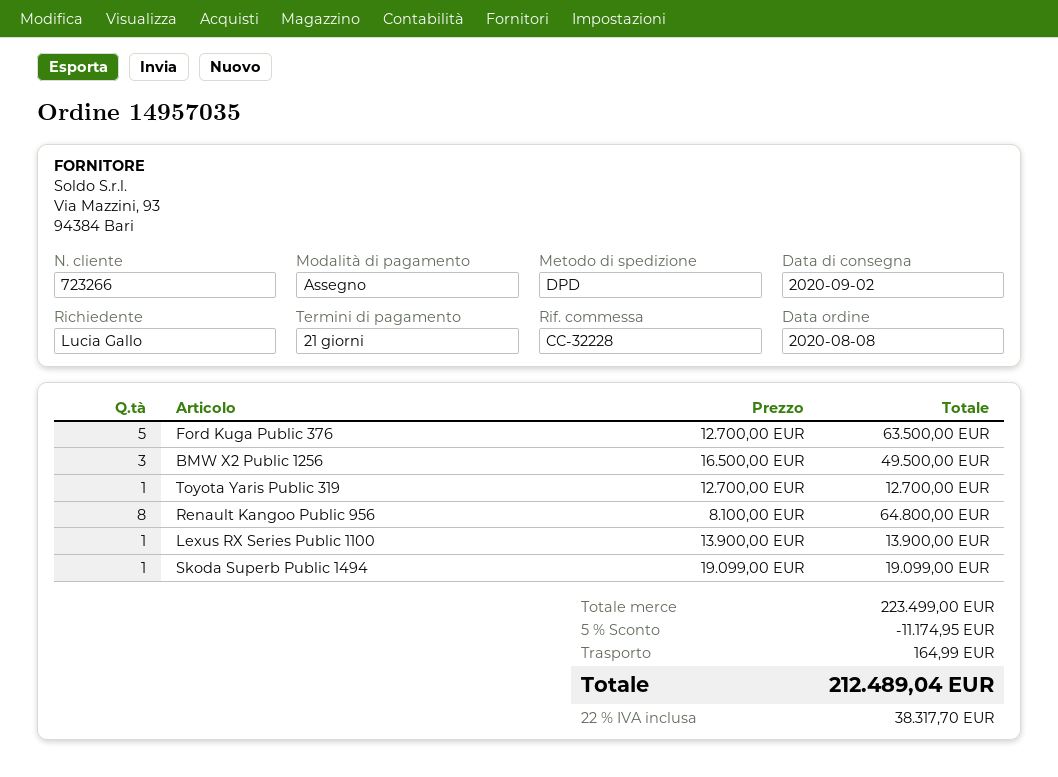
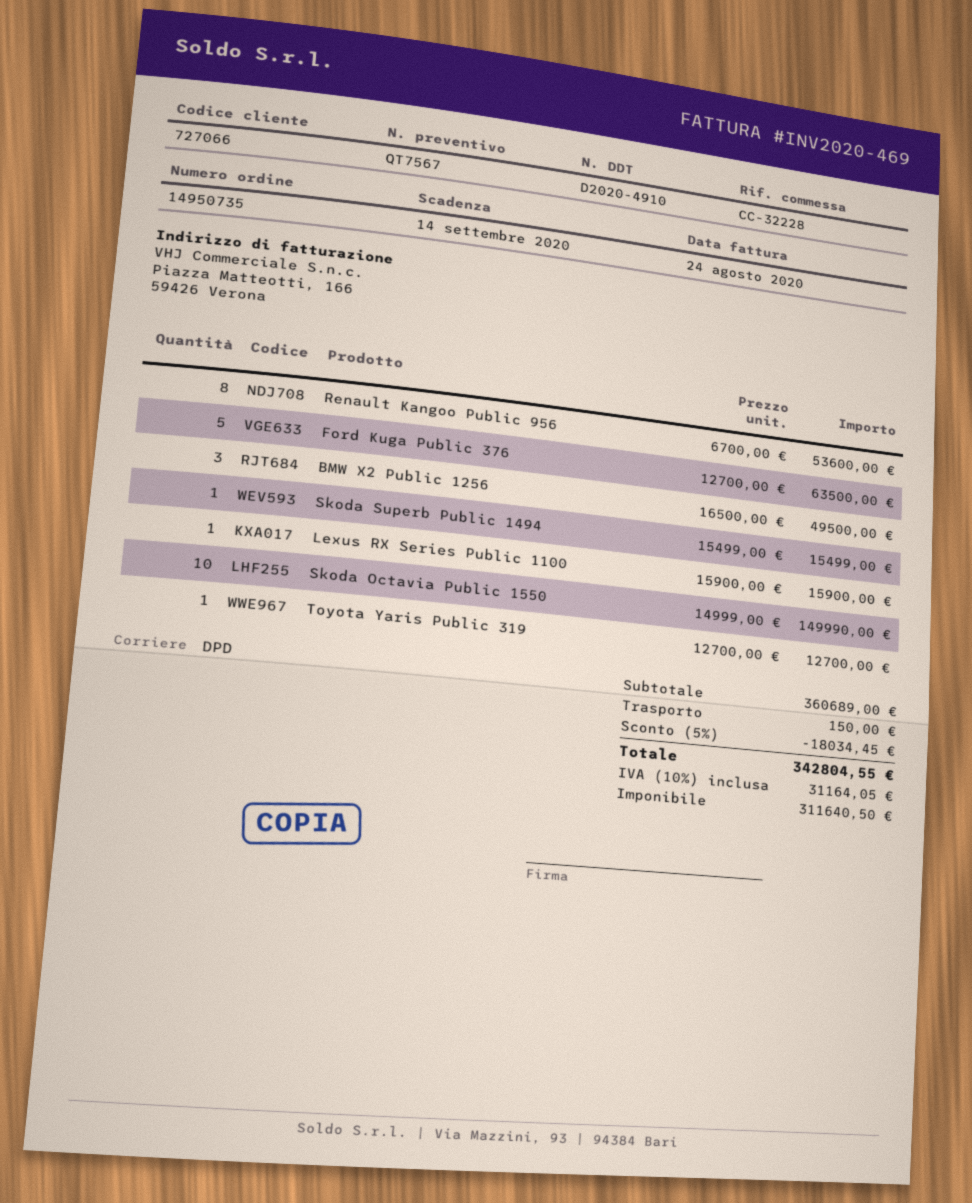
order number: 14957035 -> 14950735
customer number: 723266 -> 727066
Renault Kangoo Public 956: 8 x 8100.00 = 64800.00 -> 8 x 6700.00 = 53600.00
Lexus RX Series Public 1100: 1 x 13900.00 = 13900.00 -> 1 x 15900.00 = 15900.00
Skoda Superb Public 1494: 1 x 19099.00 = 19099.00 -> 1 x 15499.00 = 15499.00
Skoda Octavia Public 1550: none -> 10 x 14999.00 = 149990.00
subtotal: 223499.00 -> 360689.00
discount: 5% = 11174.95 -> 5% = 18034.45
shipping: 164.99 -> 150.00
tax: 22% = 38317.70 -> 10% = 31164.05
total: 212489.04 -> 342804.55

